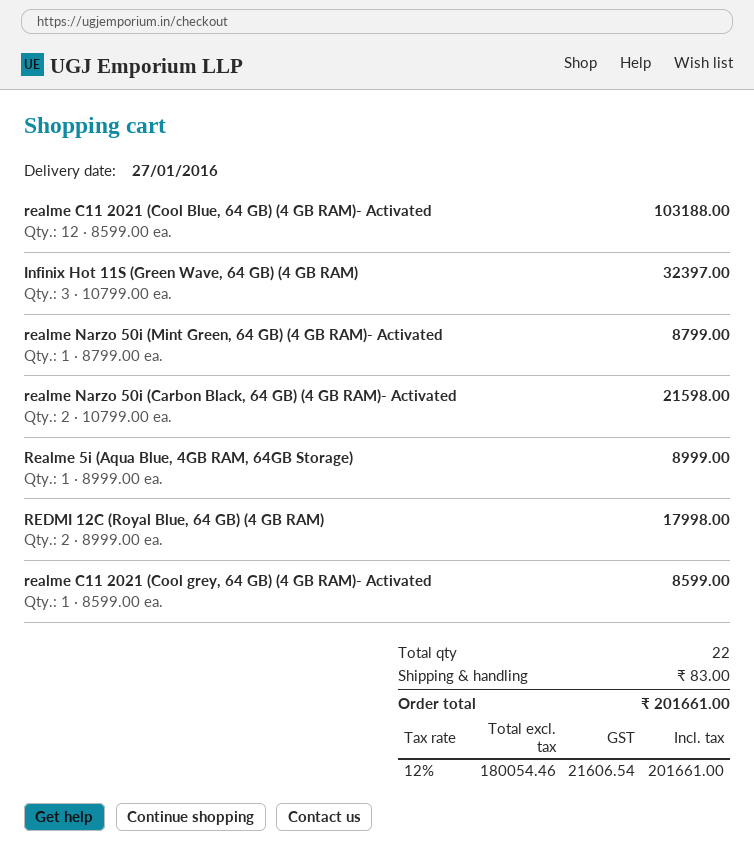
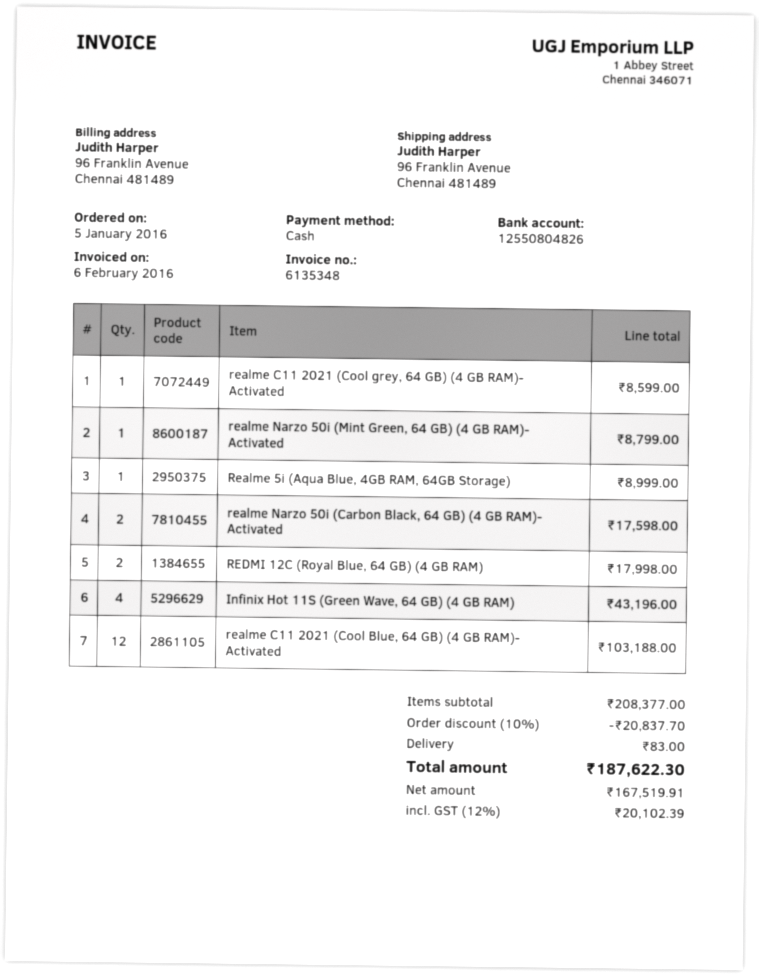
Infinix Hot 11S (Green Wave, 64 GB) (4 GB RAM): 3 for 32397.00 -> 4 for 43196.00
realme Narzo 50i (Carbon Black, 64 GB) (4 GB RAM)- Activated: 2 for 21598.00 -> 2 for 17598.00
discount: none -> 10% = 20837.70
net: 180054.46 -> 167519.91
tax: 12% = 21606.54 -> 12% = 20102.39
total: 201661.00 -> 187622.30

